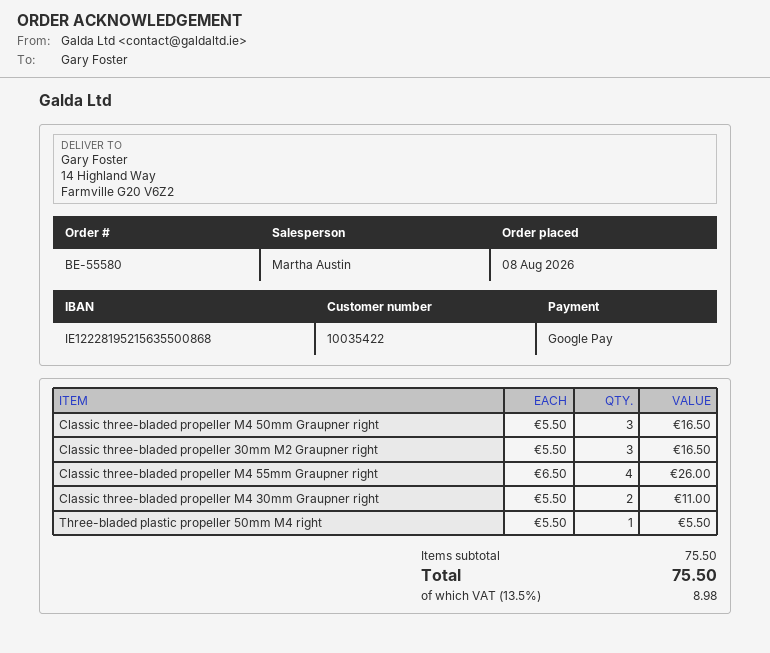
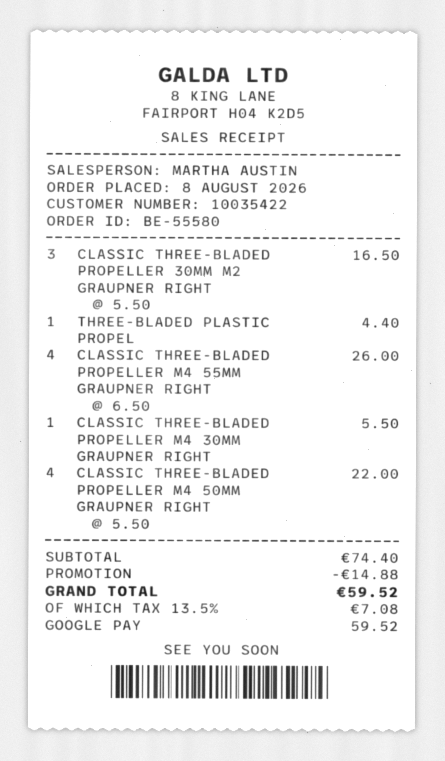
Classic three-bladed propeller M4 50mm Graupner right: 3 x 5.50 = 16.50 -> 4 x 5.50 = 22.00
Classic three-bladed propeller M4 30mm Graupner right: 2 x 5.50 = 11.00 -> 1 x 5.50 = 5.50
Three-bladed plastic propeller 50mm M4 right: 1 x 5.50 = 5.50 -> 1 x 4.40 = 4.40
subtotal: 75.50 -> 74.40
discount: none -> 14.88
tax: 13.5% = 8.98 -> 13.5% = 7.08
total: 75.50 -> 59.52

